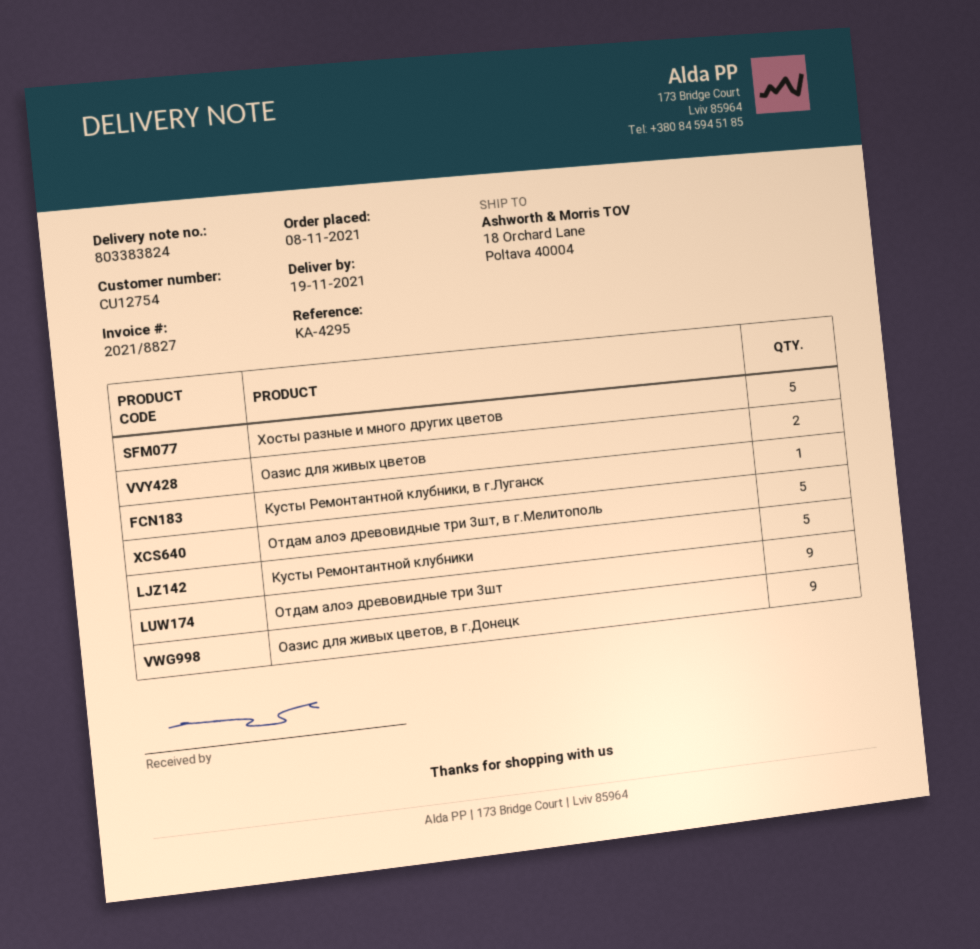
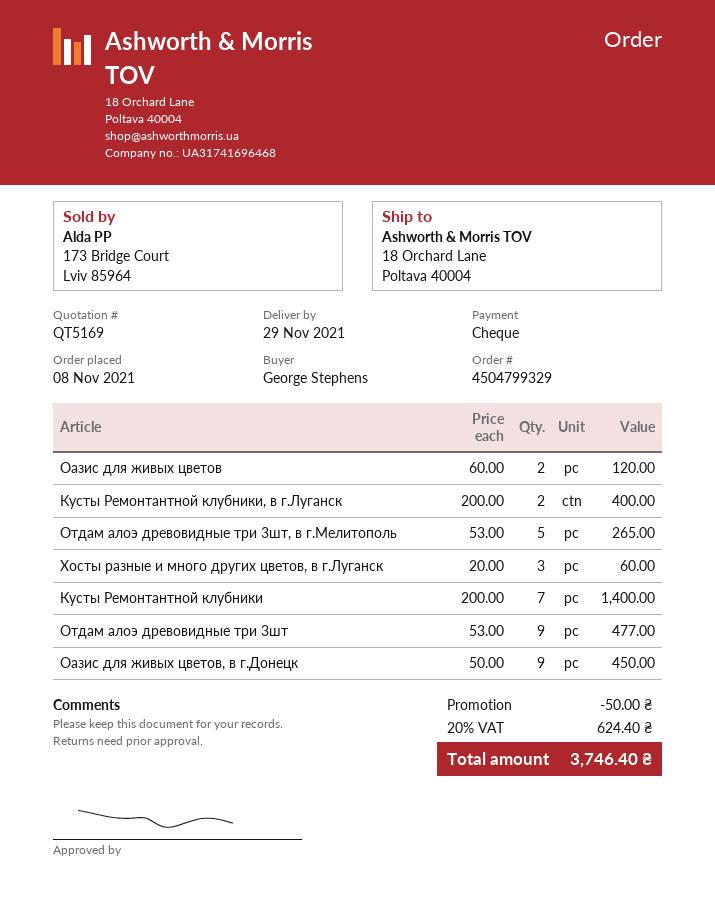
delivery date: 2021-11-19 -> 2021-11-29
Хосты разные и много других цветов: 5 -> none
Кусты Ремонтантной клубники, в г.Луганск: 1 -> 2
Кусты Ремонтантной клубники: 5 -> 7
Хосты разные и много других цветов, в г.Луганск: none -> 3

